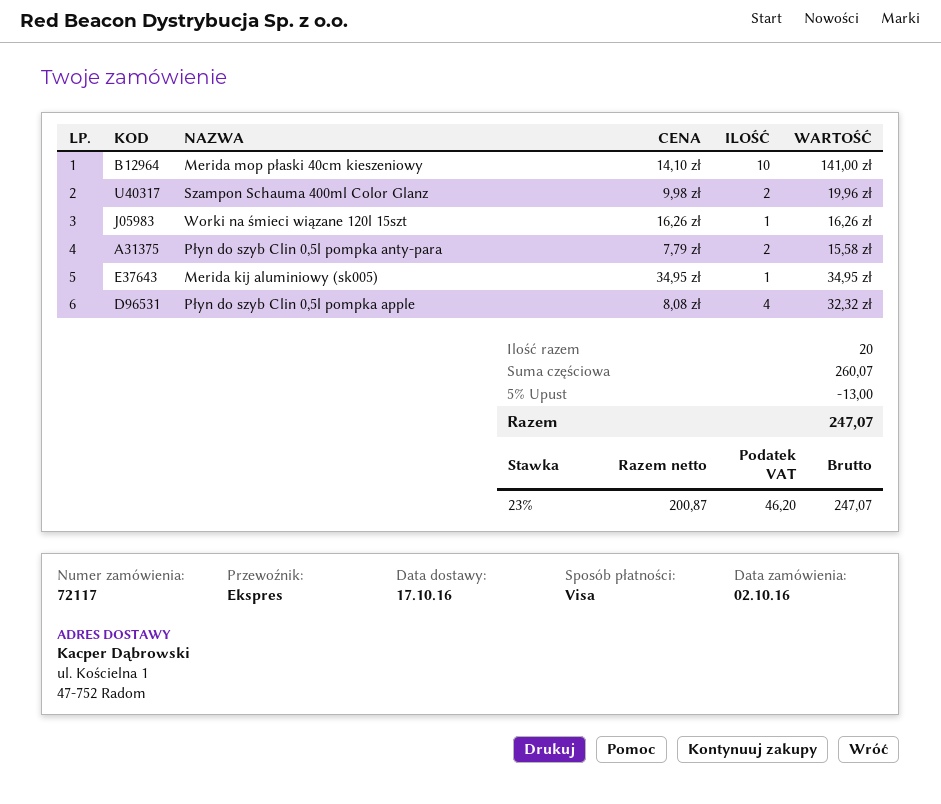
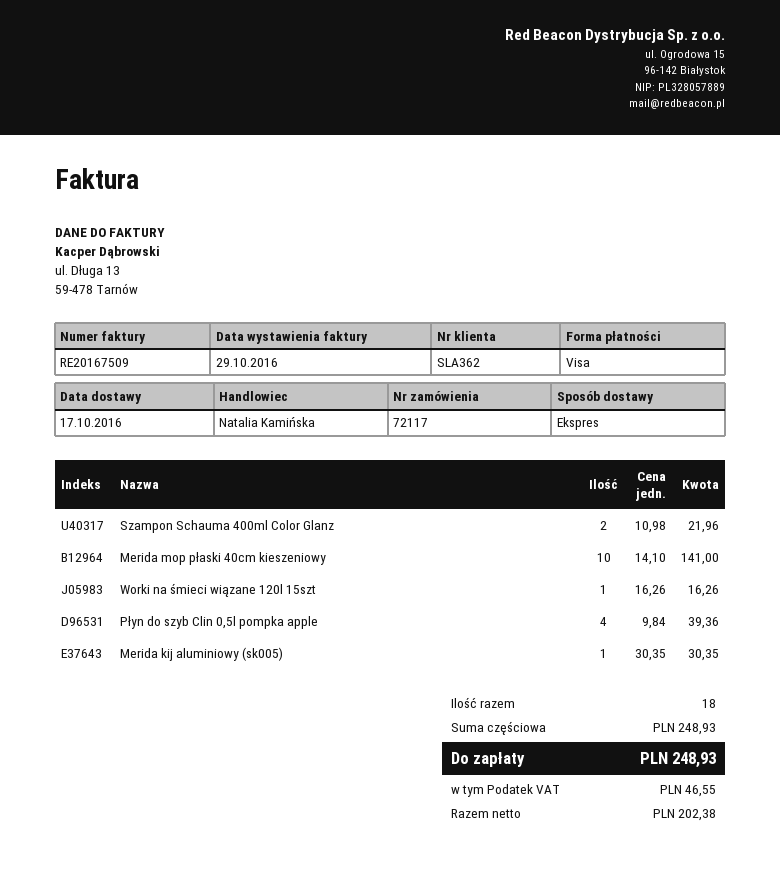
Szampon Schauma 400ml Color Glanz: 2 x 9.98 = 19.96 -> 2 x 10.98 = 21.96
Płyn do szyb Clin 0,5l pompka anty-para: 2 x 7.79 = 15.58 -> none
Merida kij aluminiowy (sk005): 1 x 34.95 = 34.95 -> 1 x 30.35 = 30.35
Płyn do szyb Clin 0,5l pompka apple: 4 x 8.08 = 32.32 -> 4 x 9.84 = 39.36
total quantity: 20 -> 18
subtotal: 260.07 -> 248.93
discount: 5% = 13.00 -> none
net: 200.87 -> 202.38
tax: 46.20 -> 46.55
total: 247.07 -> 248.93

